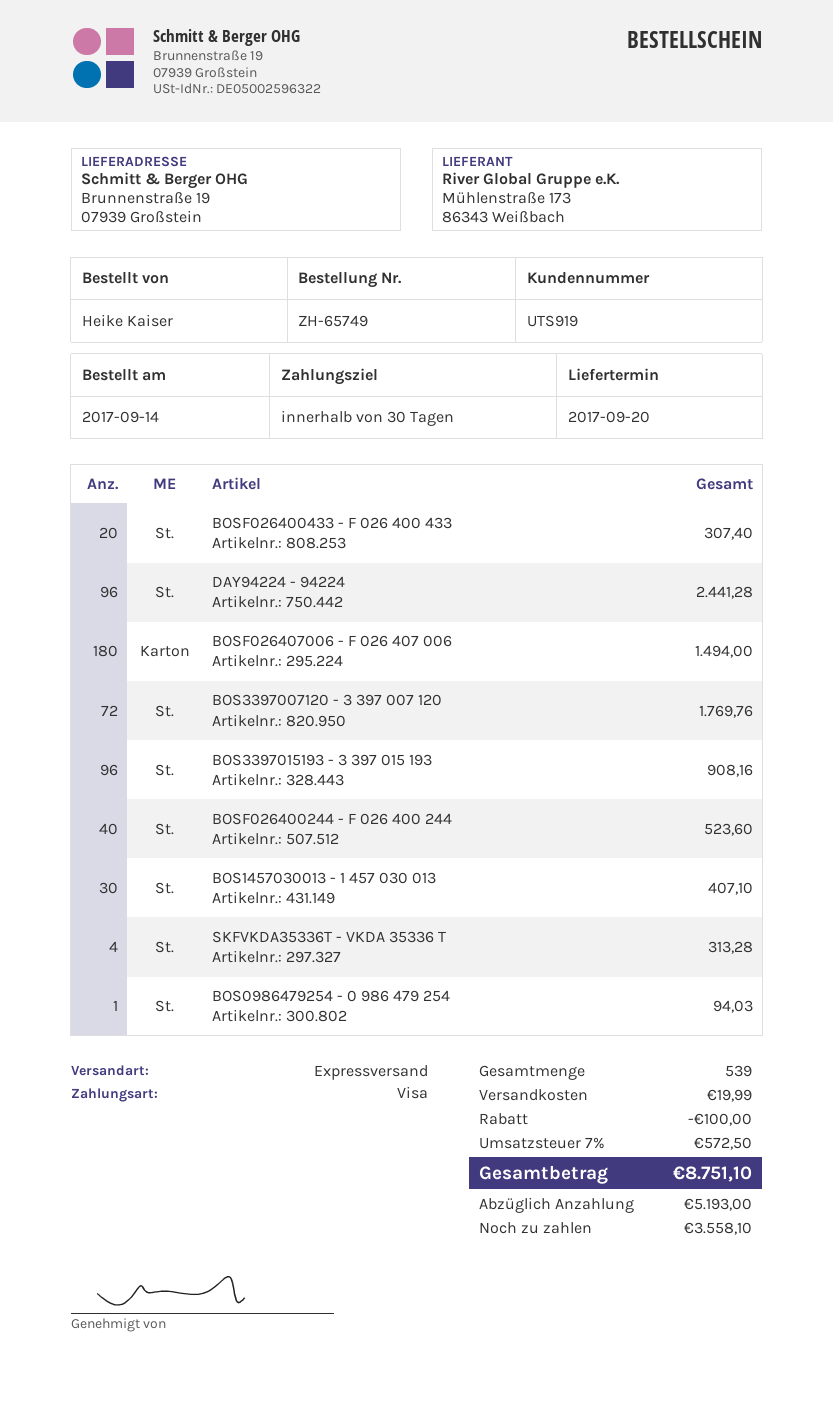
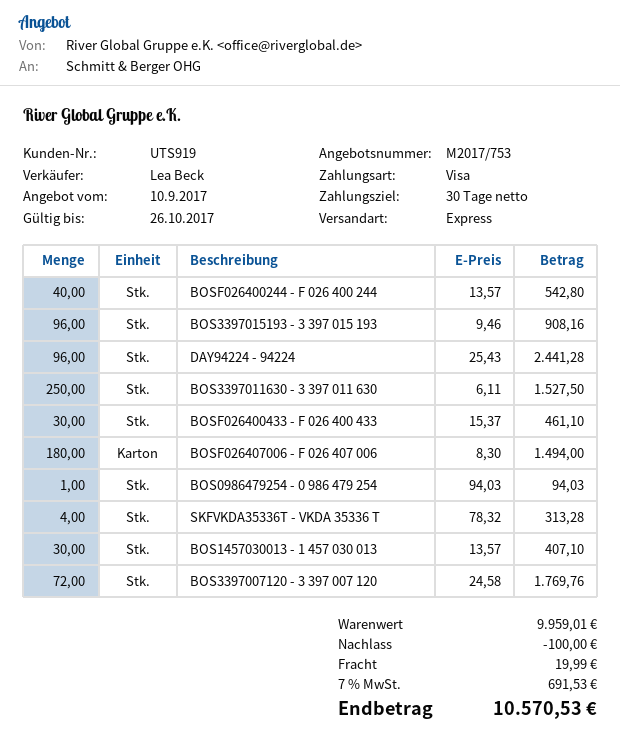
BOSF026400433 - F 026 400 433: 20 for 307.40 -> 30 for 461.10
BOSF026400244 - F 026 400 244: 40 for 523.60 -> 40 for 542.80
BOS3397011630 - 3 397 011 630: none -> 250 for 1527.50
tax: 7% = 572.50 -> 7% = 691.53
total: 8751.10 -> 10570.53

